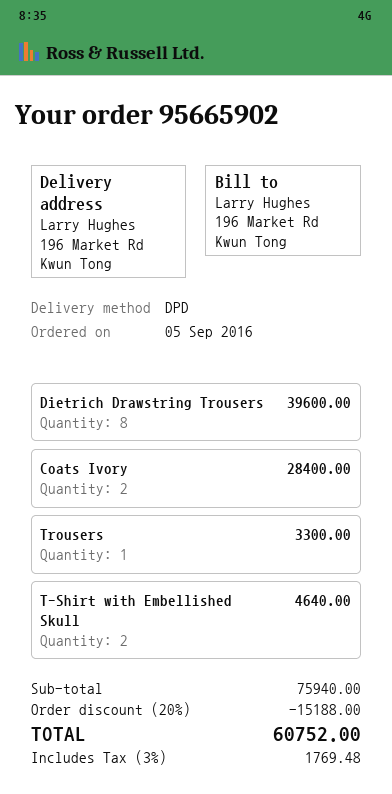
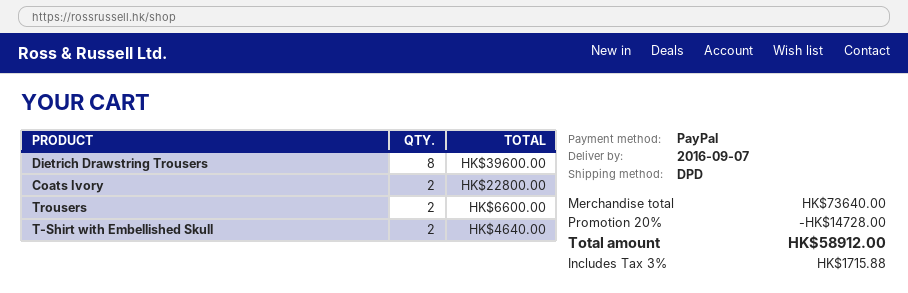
Coats Ivory: 2 for 28400.00 -> 2 for 22800.00
Trousers: 1 for 3300.00 -> 2 for 6600.00
subtotal: 75940.00 -> 73640.00
discount: 20% = 15188.00 -> 20% = 14728.00
tax: 3% = 1769.48 -> 3% = 1715.88
total: 60752.00 -> 58912.00

